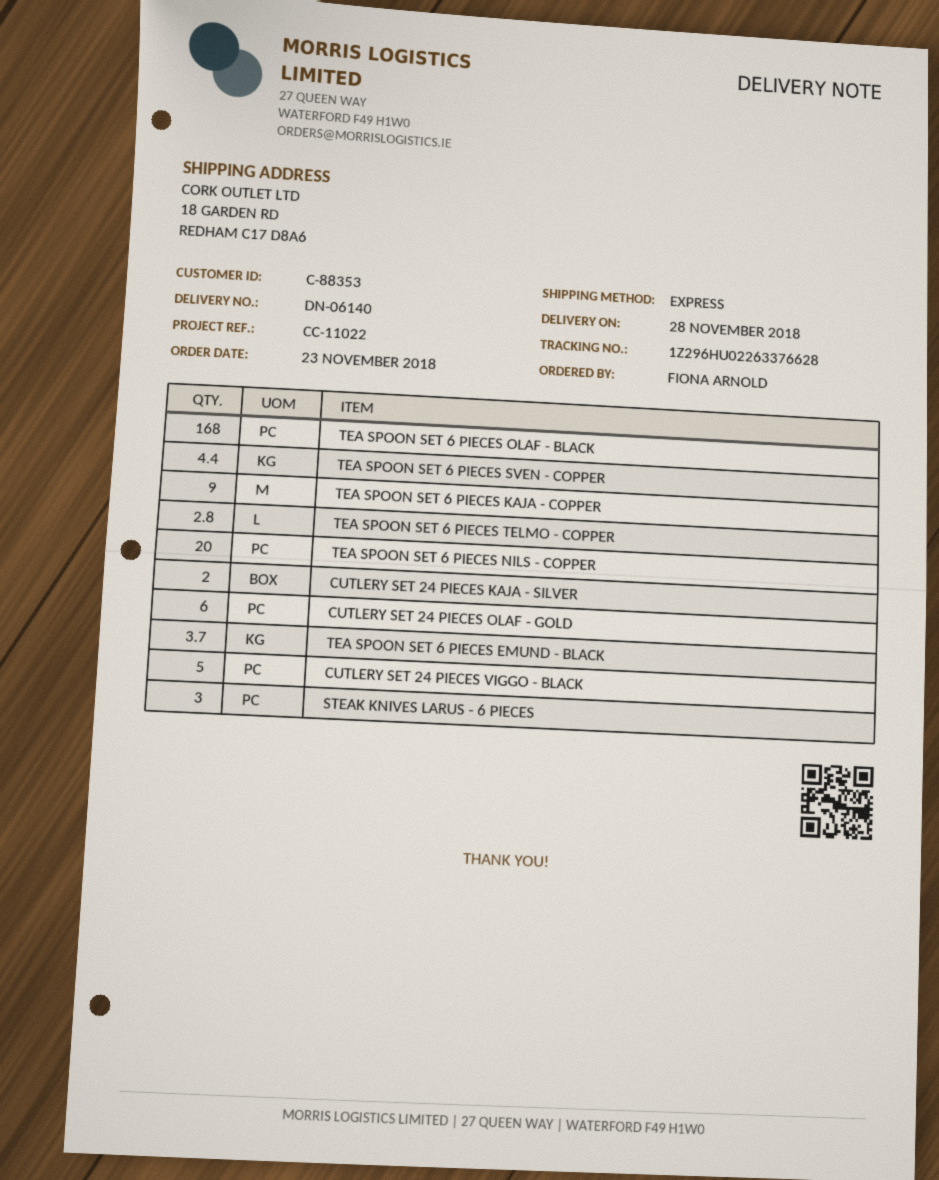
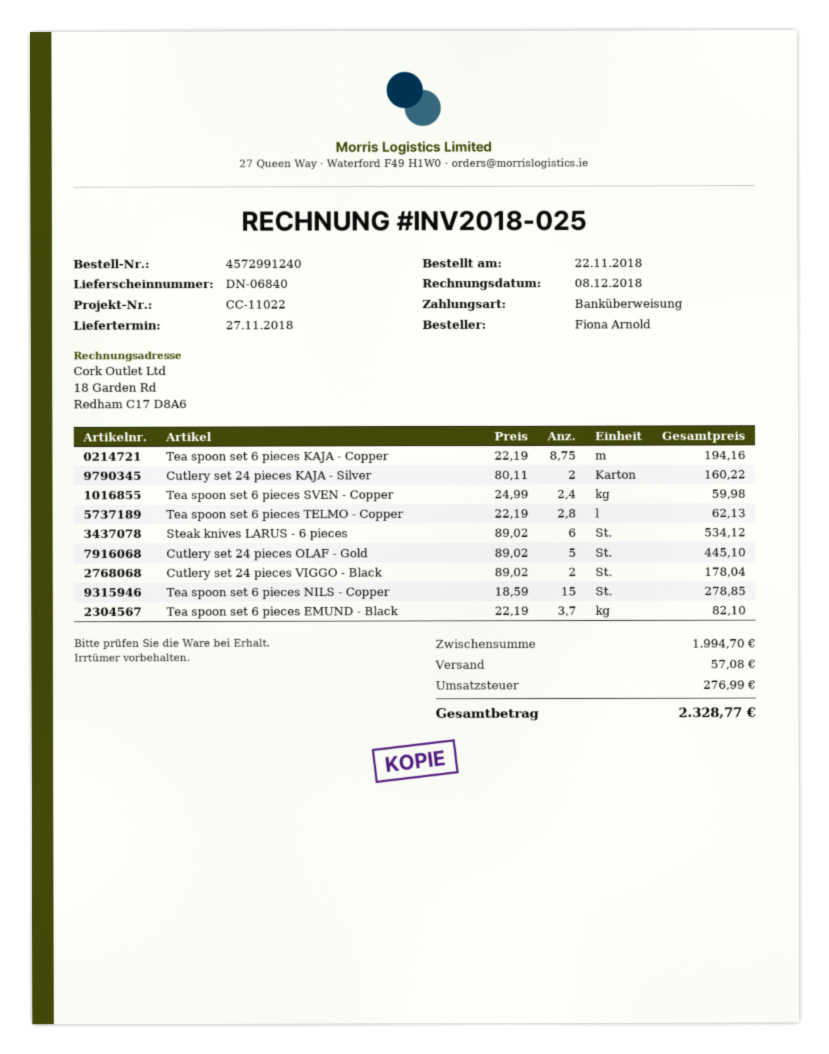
order date: 2018-11-23 -> 2018-11-22
delivery note number: DN-06140 -> DN-06840
delivery date: 2018-11-28 -> 2018-11-27
TEA SPOON SET 6 PIECES OLAF - BLACK: 168 -> none
TEA SPOON SET 6 PIECES SVEN - COPPER: 4.4 -> 2.4
TEA SPOON SET 6 PIECES KAJA - COPPER: 9 -> 8.75
TEA SPOON SET 6 PIECES NILS - COPPER: 20 -> 15
CUTLERY SET 24 PIECES OLAF - GOLD: 6 -> 5
CUTLERY SET 24 PIECES VIGGO - BLACK: 5 -> 2
STEAK KNIVES LARUS - 6 PIECES: 3 -> 6

